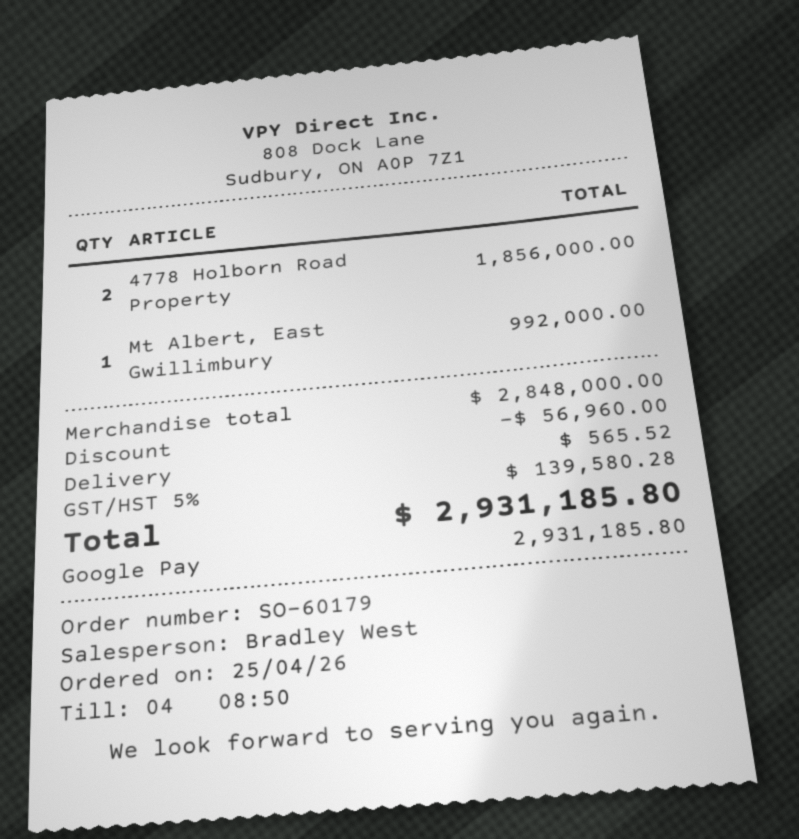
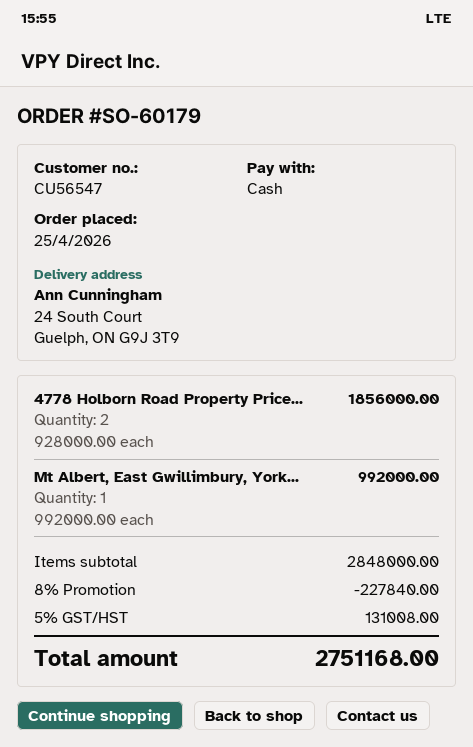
payment method: Google Pay -> cash
discount: 56960.00 -> 227840.00
shipping: 565.52 -> none
tax: 5% = 139580.28 -> 5% = 131008.00
total: 2931185.80 -> 2751168.00

